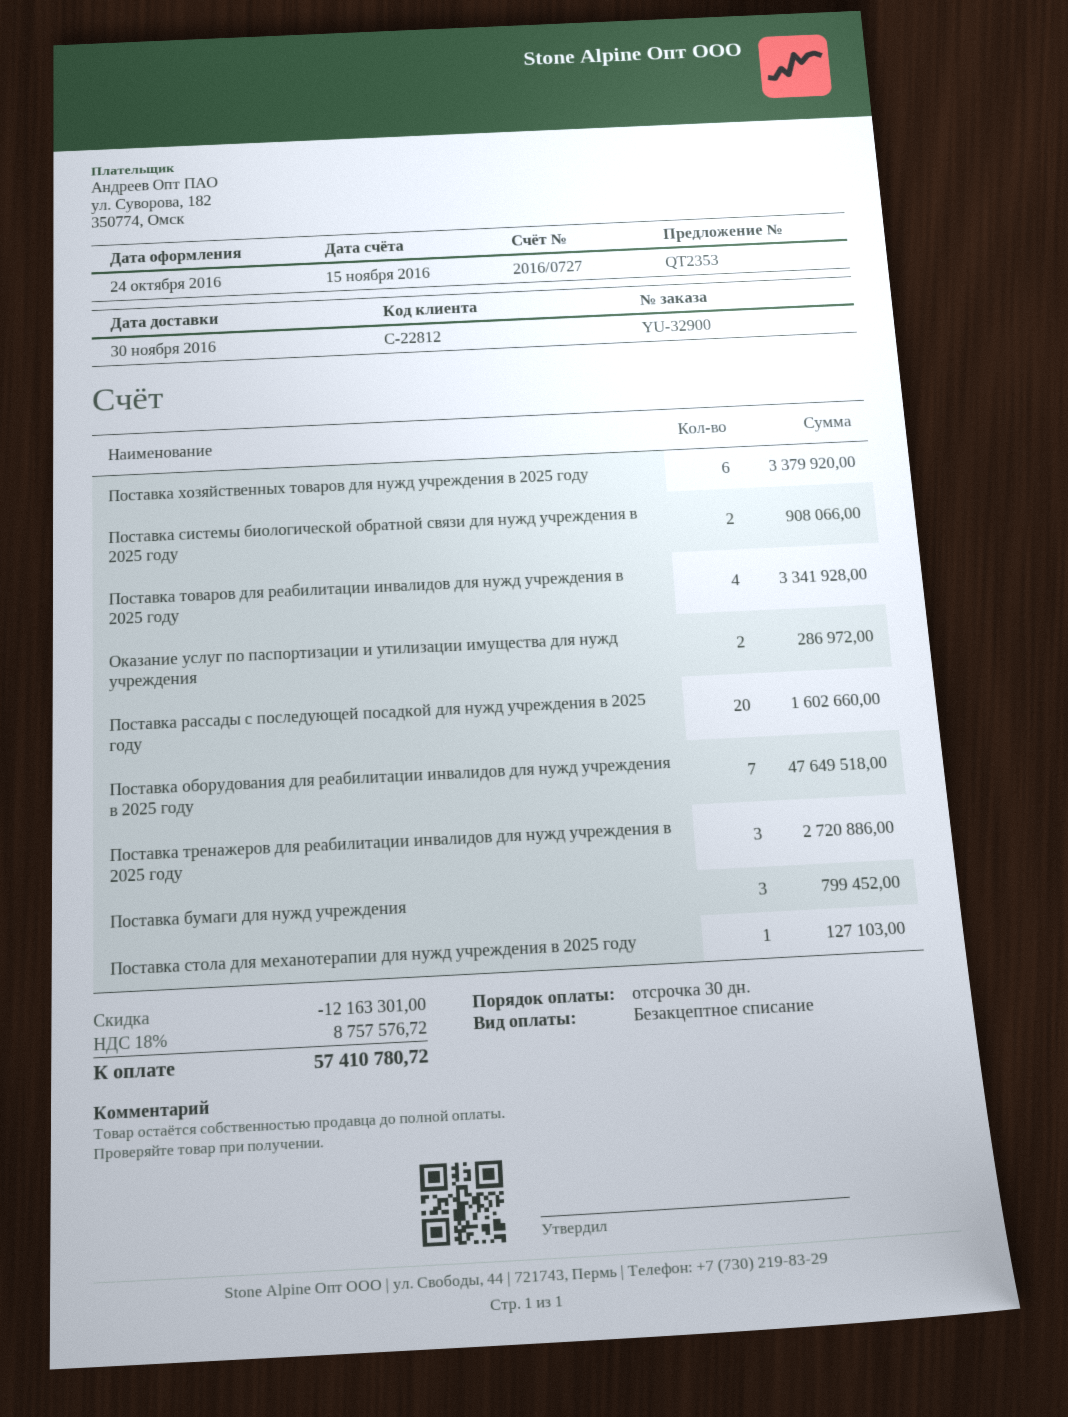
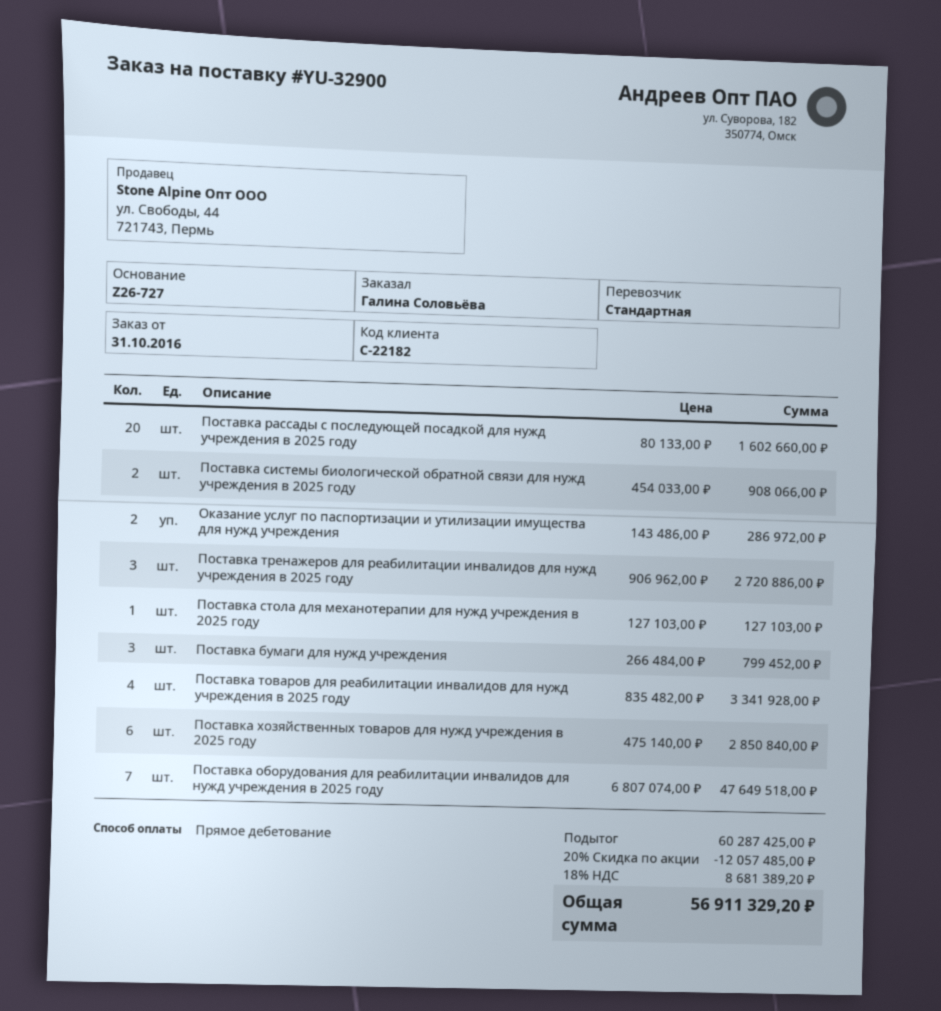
order date: 2016-10-24 -> 2016-10-31
customer number: C-22812 -> C-22182
Поставка хозяйственных товаров для нужд учреждения в 2025 году: 6 for 3379920.00 -> 6 for 2850840.00
discount: 12163301.00 -> 12057485.00
tax: 18% = 8757576.72 -> 18% = 8681389.20
total: 57410780.72 -> 56911329.20

